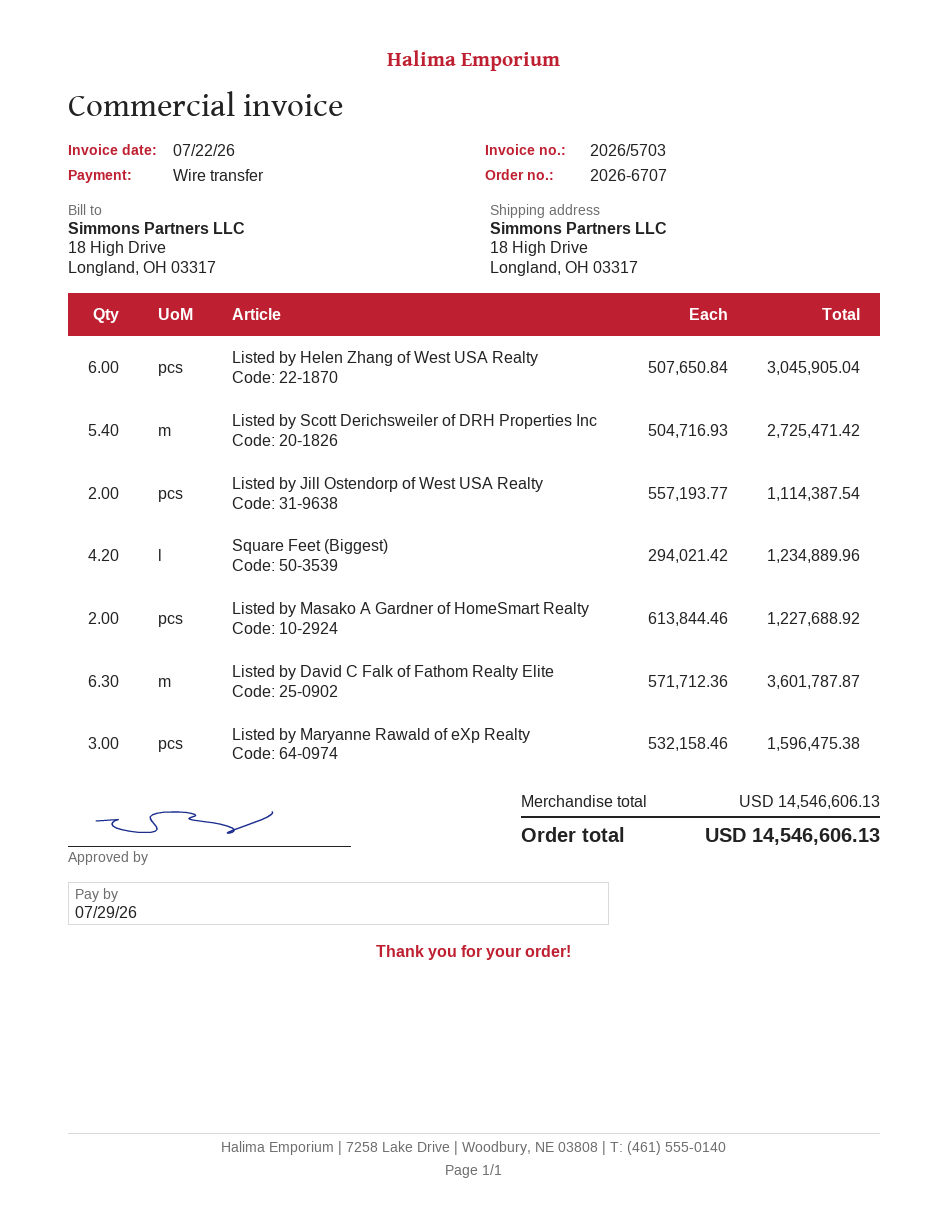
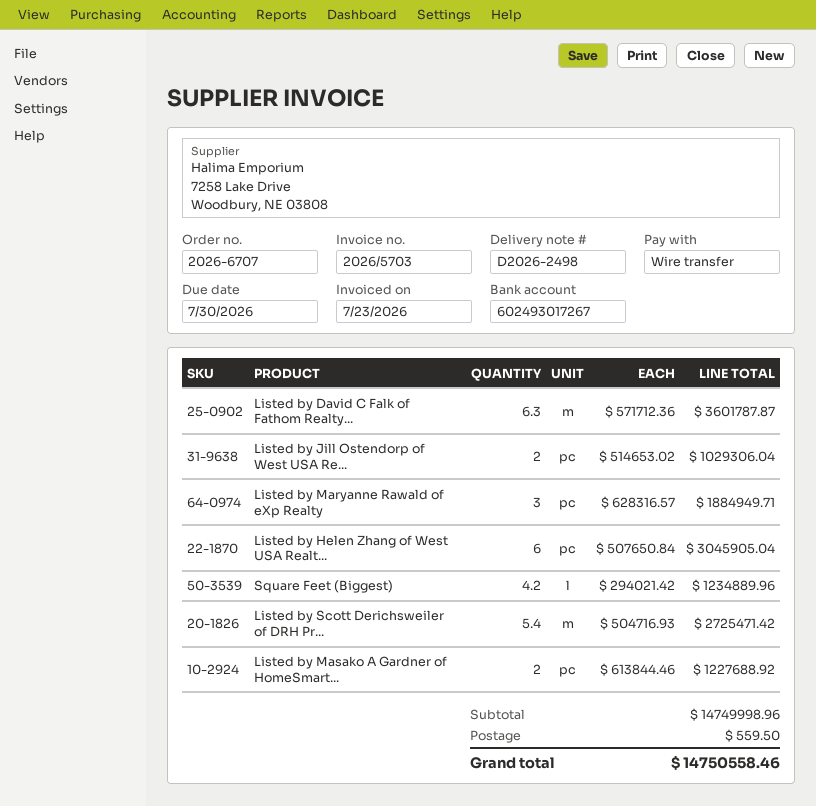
invoice date: 2026-07-22 -> 2026-07-23
due date: 2026-07-29 -> 2026-07-30
Listed by Jill Ostendorp of West USA Realty: 2 x 557193.77 = 1114387.54 -> 2 x 514653.02 = 1029306.04
Listed by Maryanne Rawald of eXp Realty: 3 x 532158.46 = 1596475.38 -> 3 x 628316.57 = 1884949.71
subtotal: 14546606.13 -> 14749998.96
shipping: none -> 559.50
total: 14546606.13 -> 14750558.46

